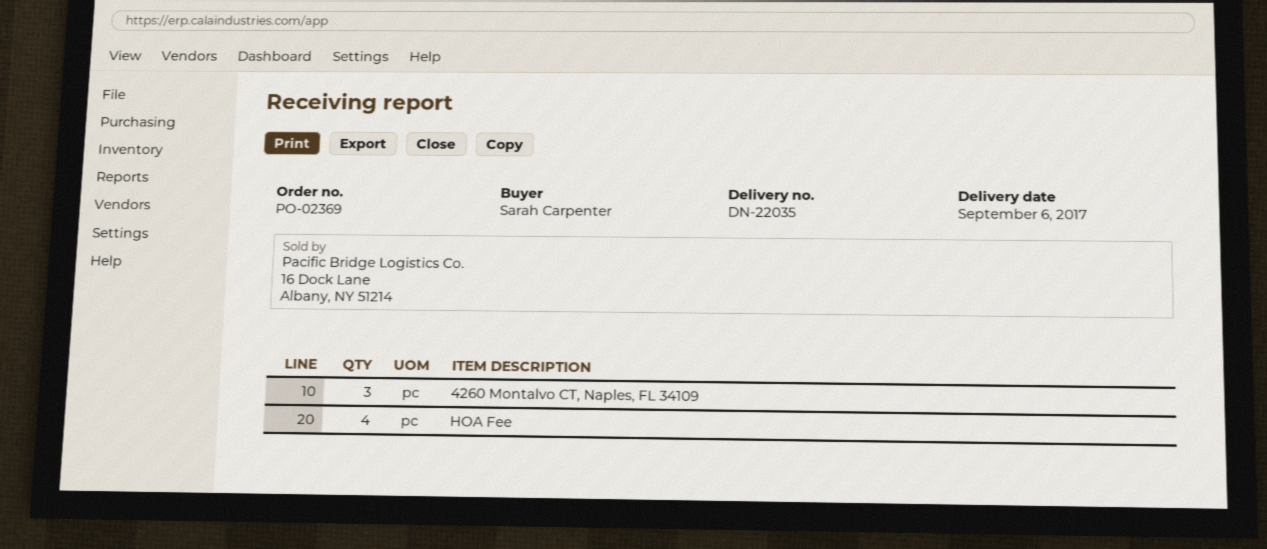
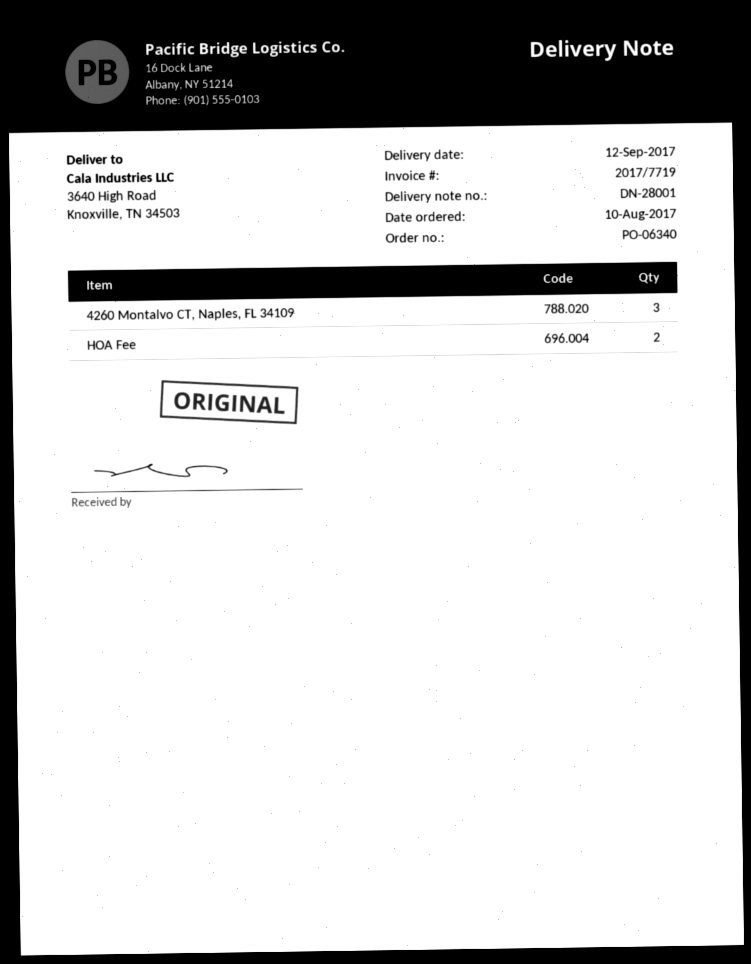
order number: PO-02369 -> PO-06340
delivery note number: DN-22035 -> DN-28001
delivery date: 2017-09-06 -> 2017-09-12
HOA Fee: 4 -> 2

